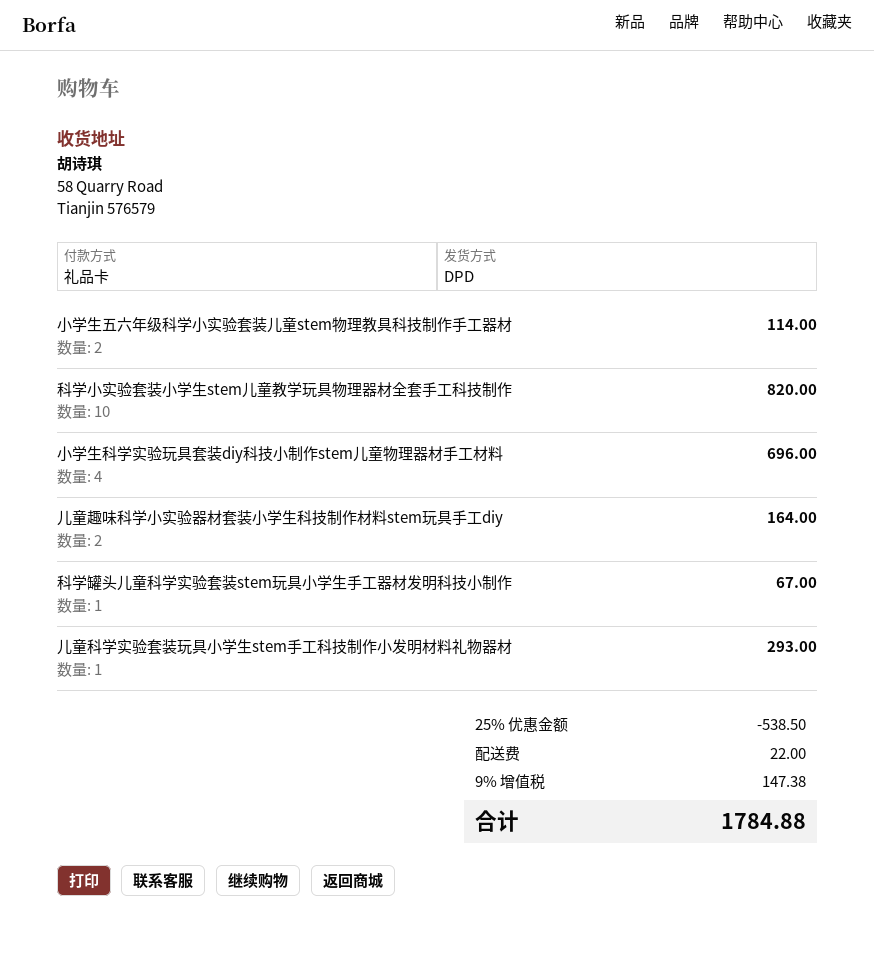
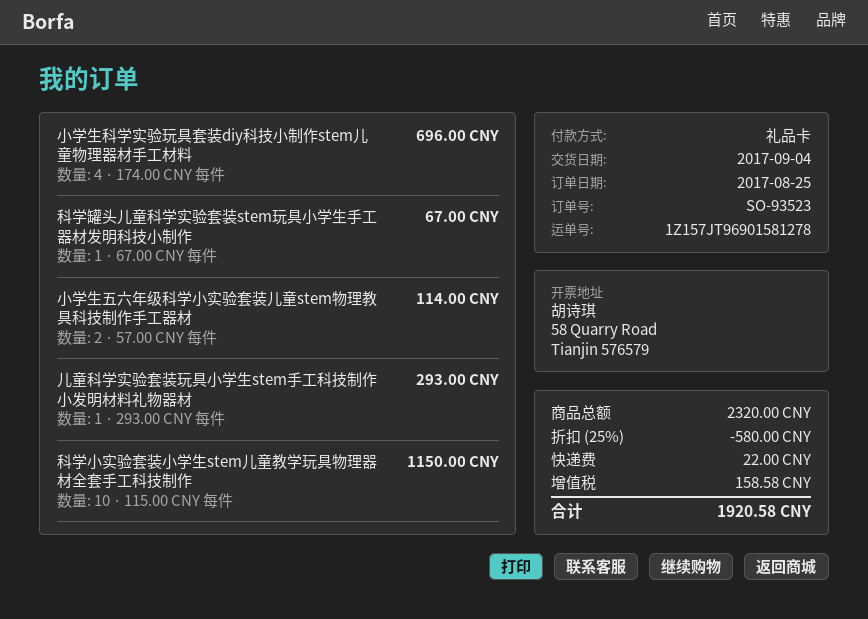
科学小实验套装小学生stem儿童教学玩具物理器材全套手工科技制作: 10 for 820.00 -> 10 for 1150.00
儿童趣味科学小实验器材套装小学生科技制作材料stem玩具手工diy: 2 for 164.00 -> none
discount: 25% = 538.50 -> 25% = 580.00
tax: 147.38 -> 158.58
total: 1784.88 -> 1920.58

